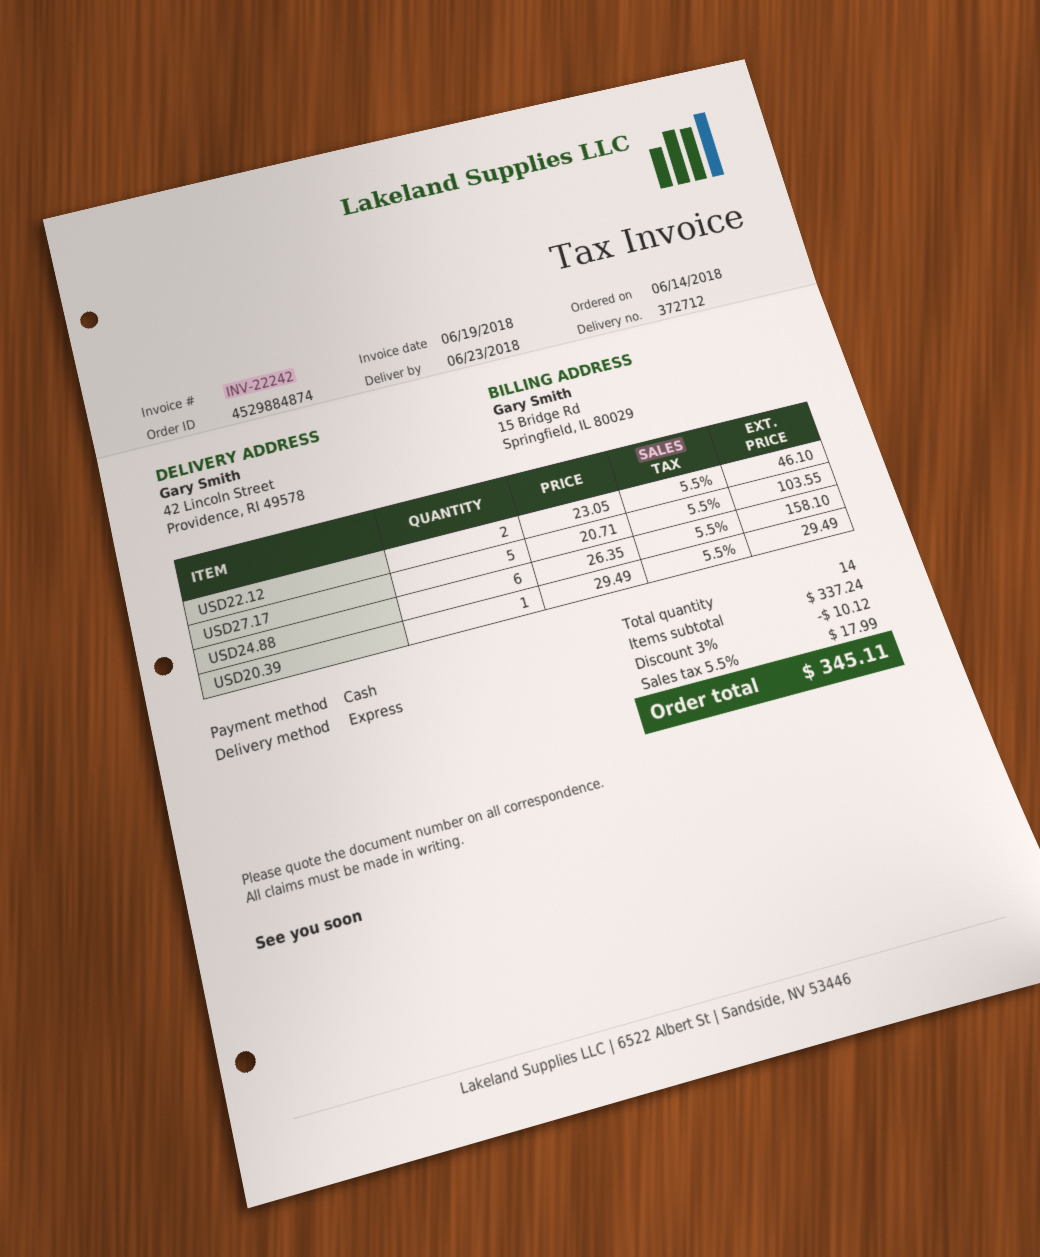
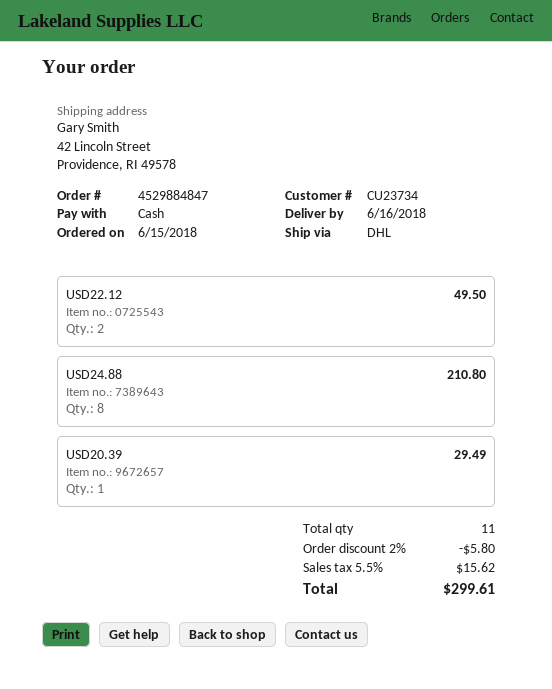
order number: 4529884874 -> 4529884847
order date: 2018-06-14 -> 2018-06-15
delivery date: 2018-06-23 -> 2018-06-16
shipping method: express -> DHL
USD22.12: 2 for 46.10 -> 2 for 49.50
USD27.17: 5 for 103.55 -> none
USD24.88: 6 for 158.10 -> 8 for 210.80
total quantity: 14 -> 11
discount: 3% = 10.12 -> 2% = 5.80
tax: 5.5% = 17.99 -> 5.5% = 15.62
total: 345.11 -> 299.61

